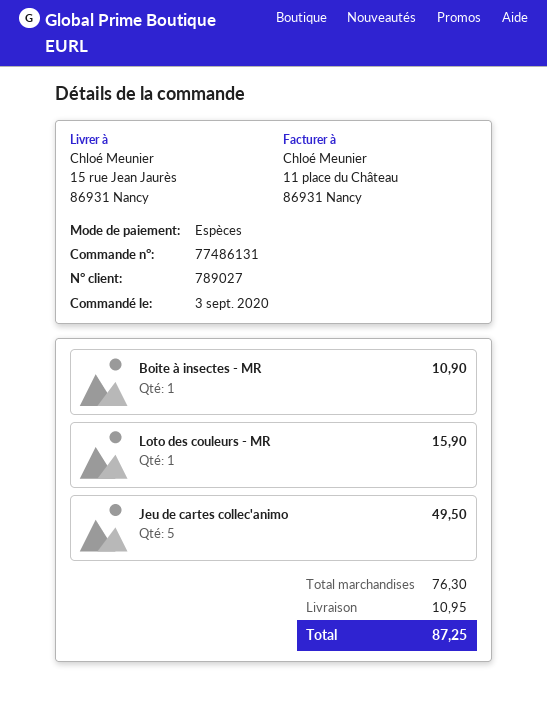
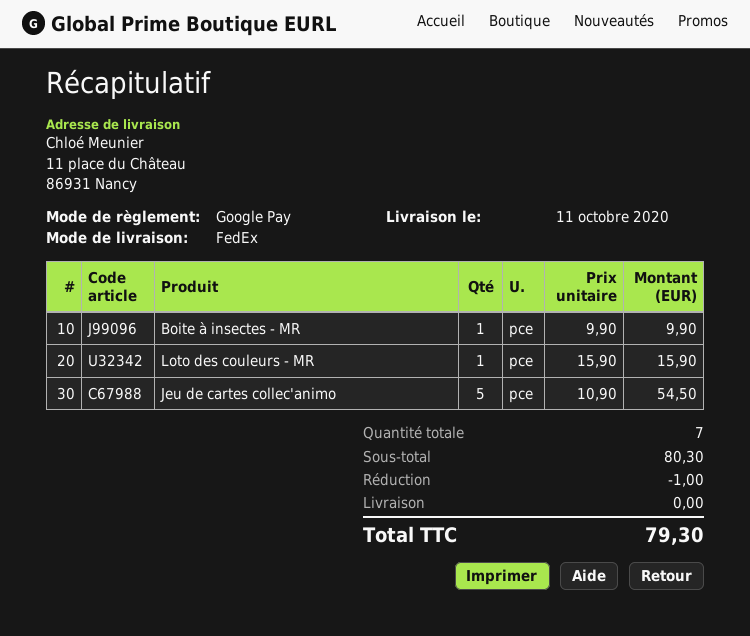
payment method: cash -> Google Pay
ship to: 15 rue Jean Jaurès, 86931 Nancy -> 11 place du Château, 86931 Nancy
Boite à insectes - MR: 1 for 10.90 -> 1 for 9.90
Jeu de cartes collec'animo: 5 for 49.50 -> 5 for 54.50
subtotal: 76.30 -> 80.30
discount: none -> 1.00
shipping: 10.95 -> 0.00
total: 87.25 -> 79.30

